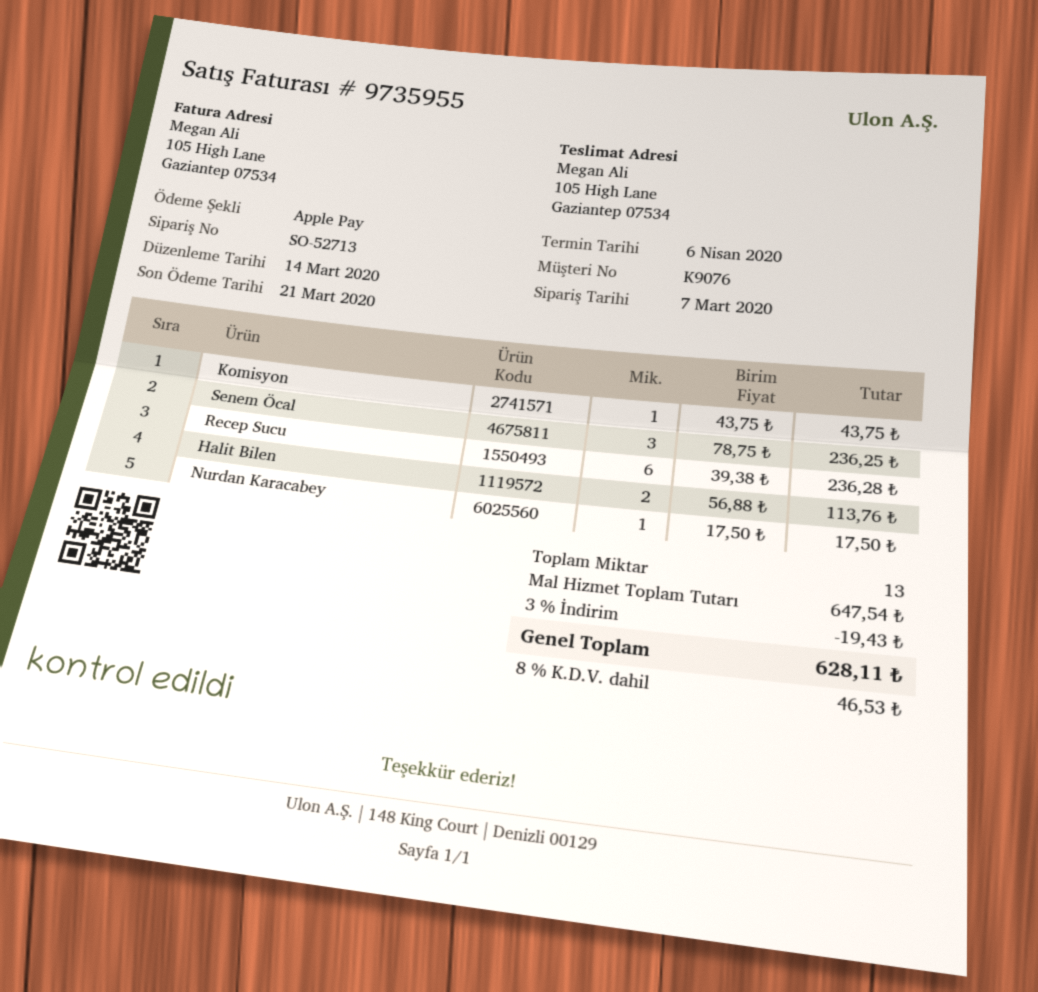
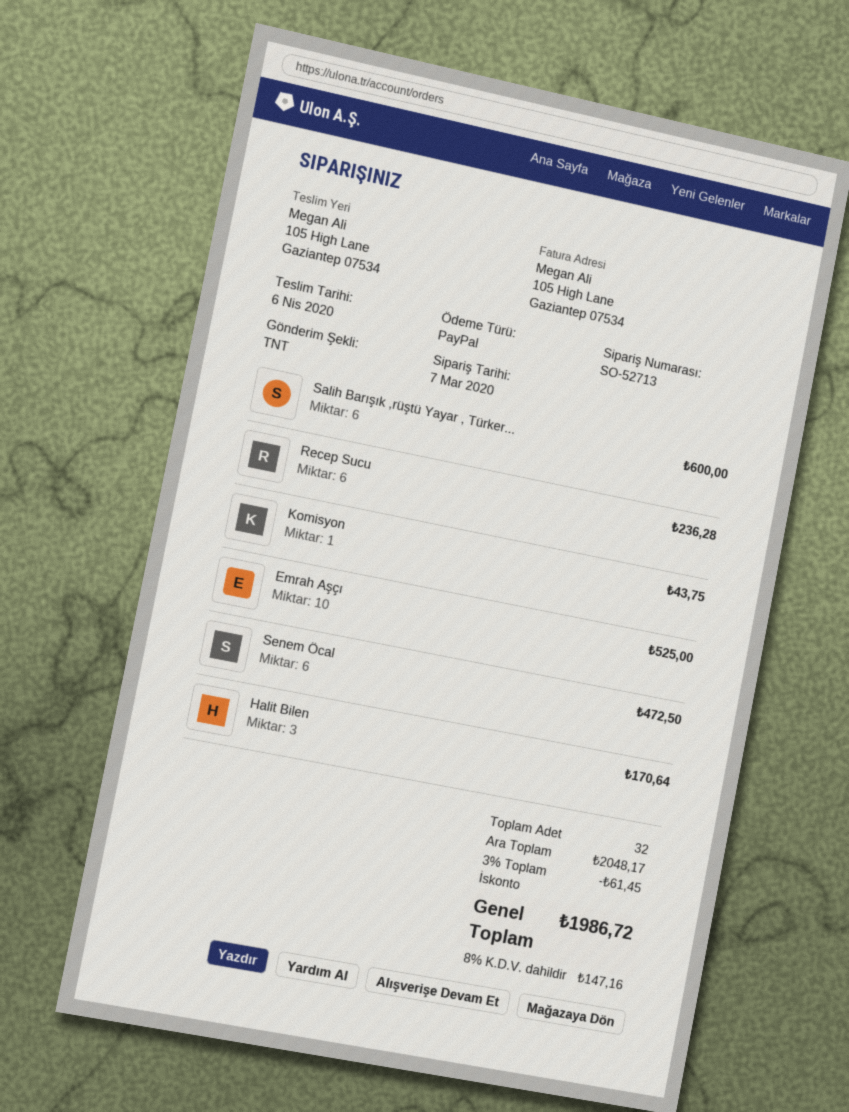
payment method: Apple Pay -> PayPal
Senem Öcal: 3 for 236.25 -> 6 for 472.50
Halit Bilen: 2 for 113.76 -> 3 for 170.64
Nurdan Karacabey: 1 for 17.50 -> none
Salih Barışık ,rüştü Yayar , Türker...: none -> 6 for 600.00
Emrah Aşçı: none -> 10 for 525.00
total quantity: 13 -> 32
subtotal: 647.54 -> 2048.17
discount: 3% = 19.43 -> 3% = 61.45
tax: 8% = 46.53 -> 8% = 147.16
total: 628.11 -> 1986.72

